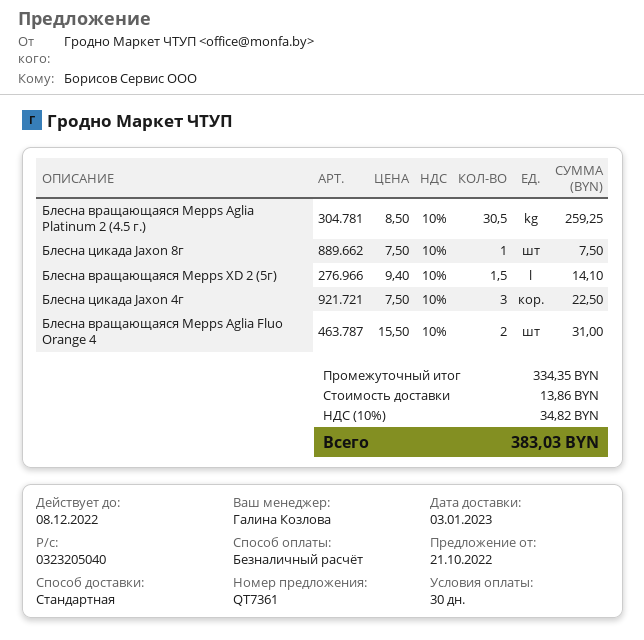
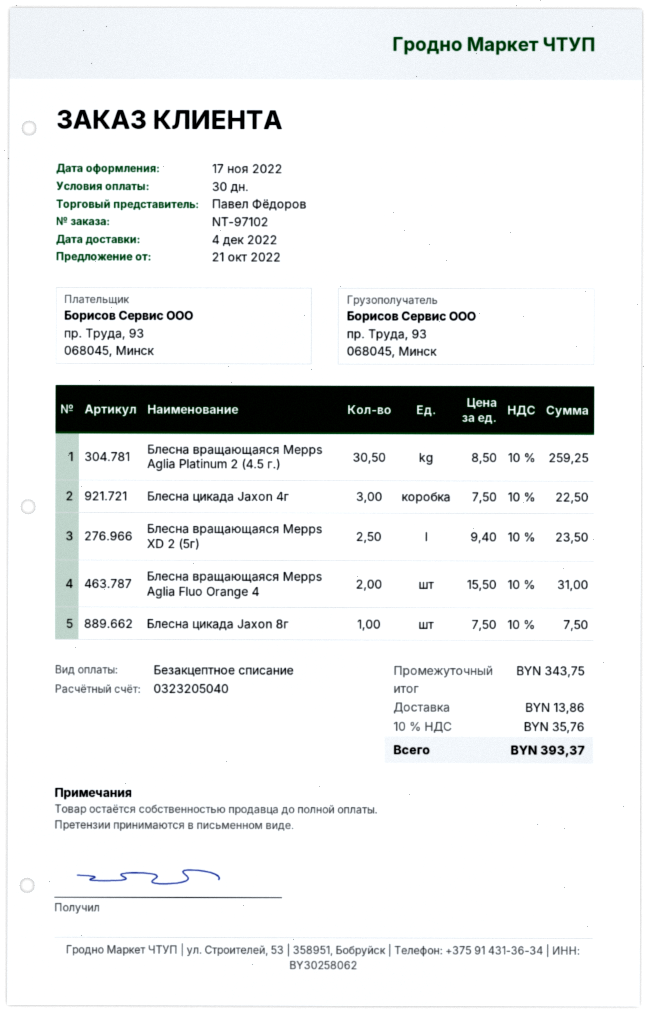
delivery date: 2023-01-03 -> 2022-12-04
sales rep: Галина Козлова -> Павел Фёдоров
payment method: bank transfer -> direct debit
Блесна вращающаяся Mepps XD 2 (5г): 1.5 x 9.40 = 14.10 -> 2.5 x 9.40 = 23.50
subtotal: 334.35 -> 343.75
tax: 10% = 34.82 -> 10% = 35.76
total: 383.03 -> 393.37

